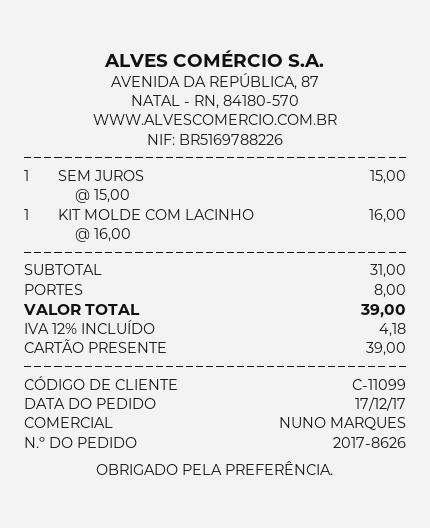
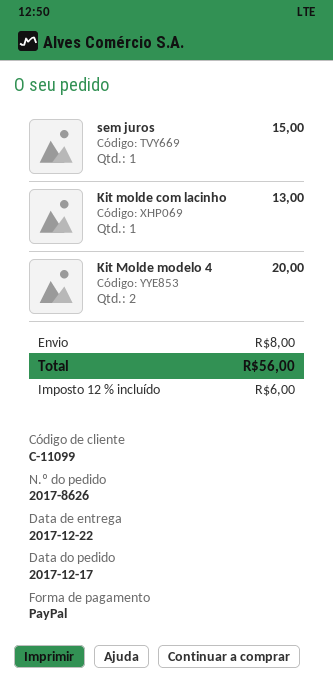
payment method: gift card -> PayPal
KIT MOLDE COM LACINHO: 1 for 16.00 -> 1 for 13.00
Kit Molde modelo 4: none -> 2 for 20.00
tax: 12% = 4.18 -> 12% = 6.00
total: 39.00 -> 56.00

